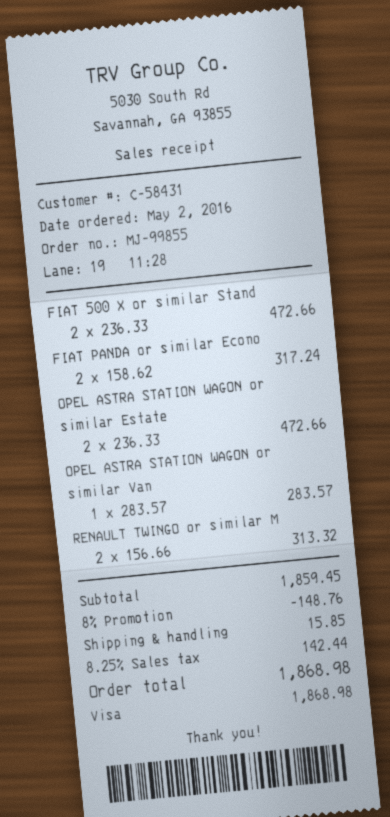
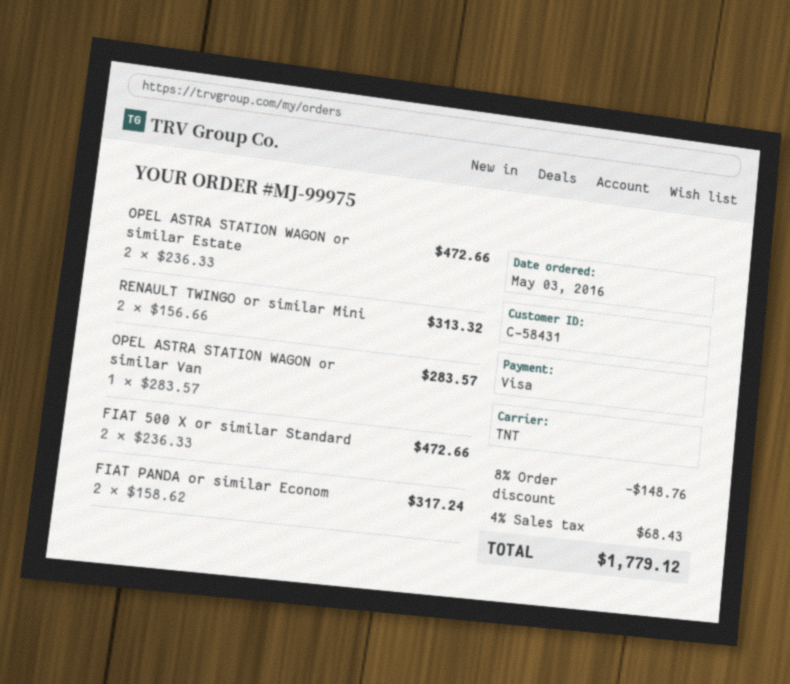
order number: MJ-99855 -> MJ-99975
order date: 2016-05-02 -> 2016-05-03
shipping: 15.85 -> none
tax: 8.25% = 142.44 -> 4% = 68.43
total: 1868.98 -> 1779.12

